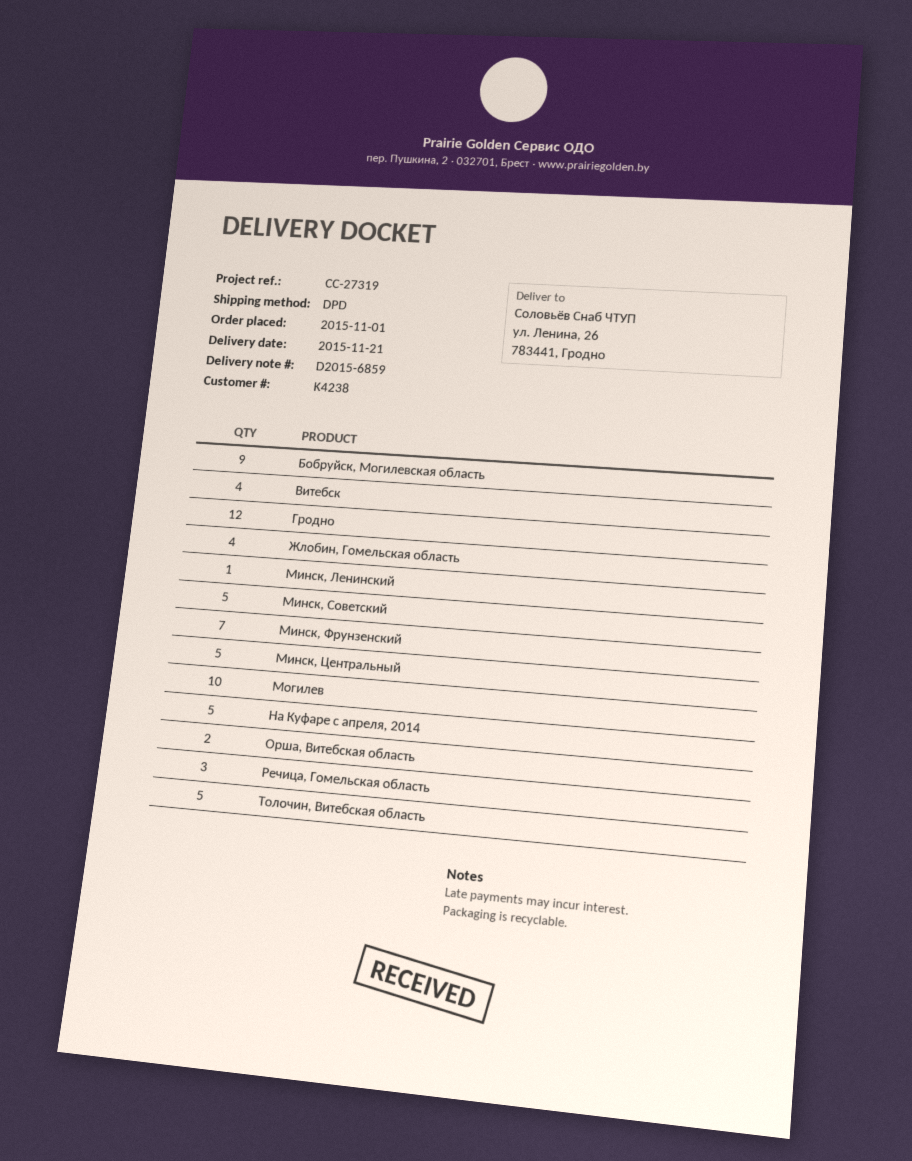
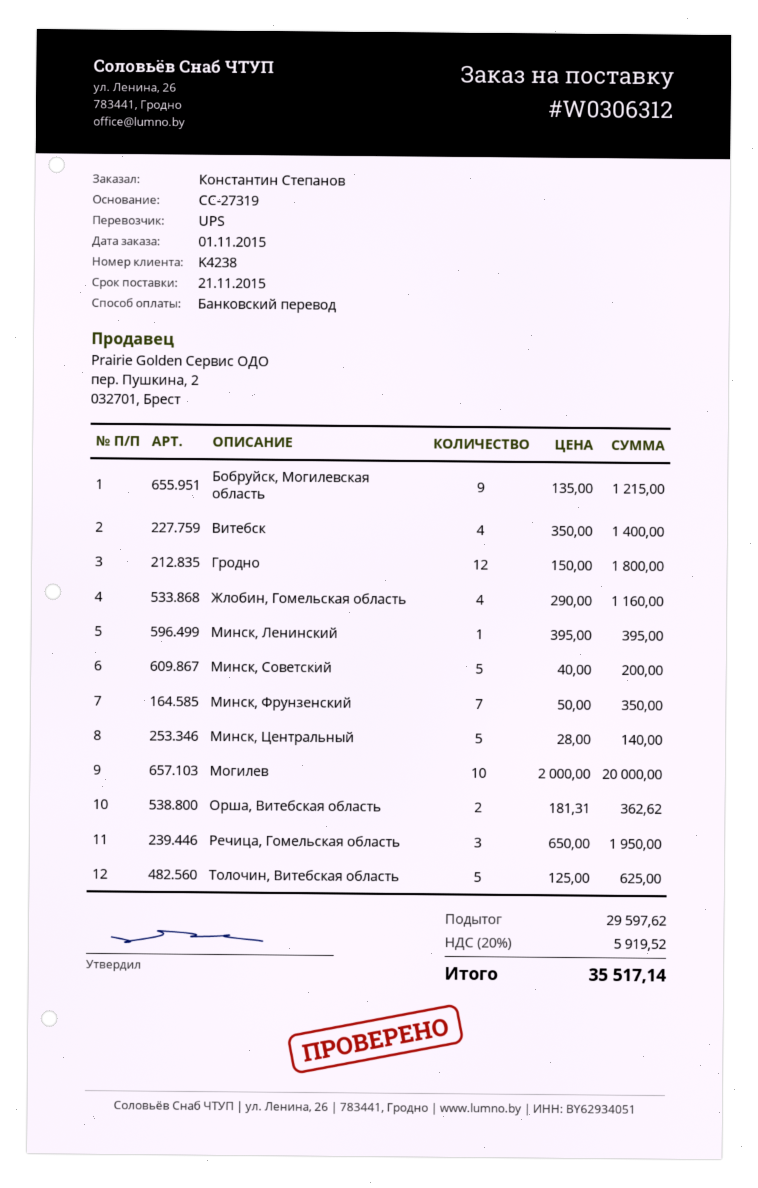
shipping method: DPD -> UPS
На Куфаре с апреля, 2014: 5 -> none

